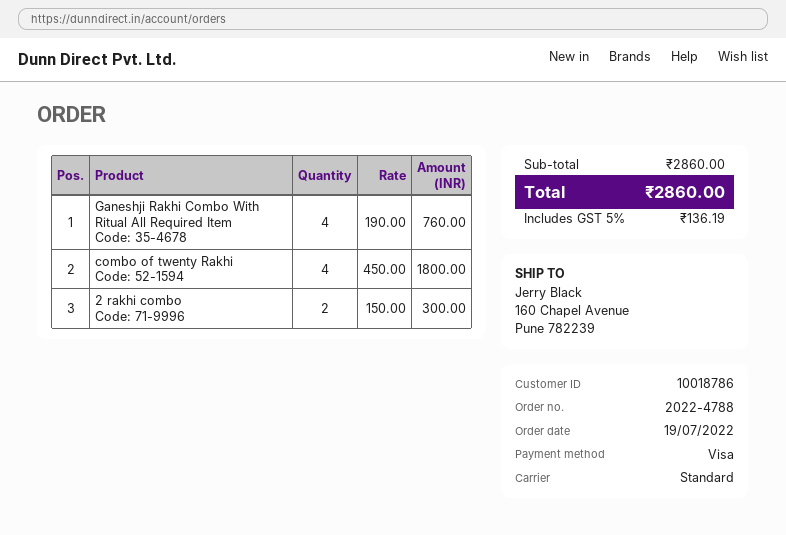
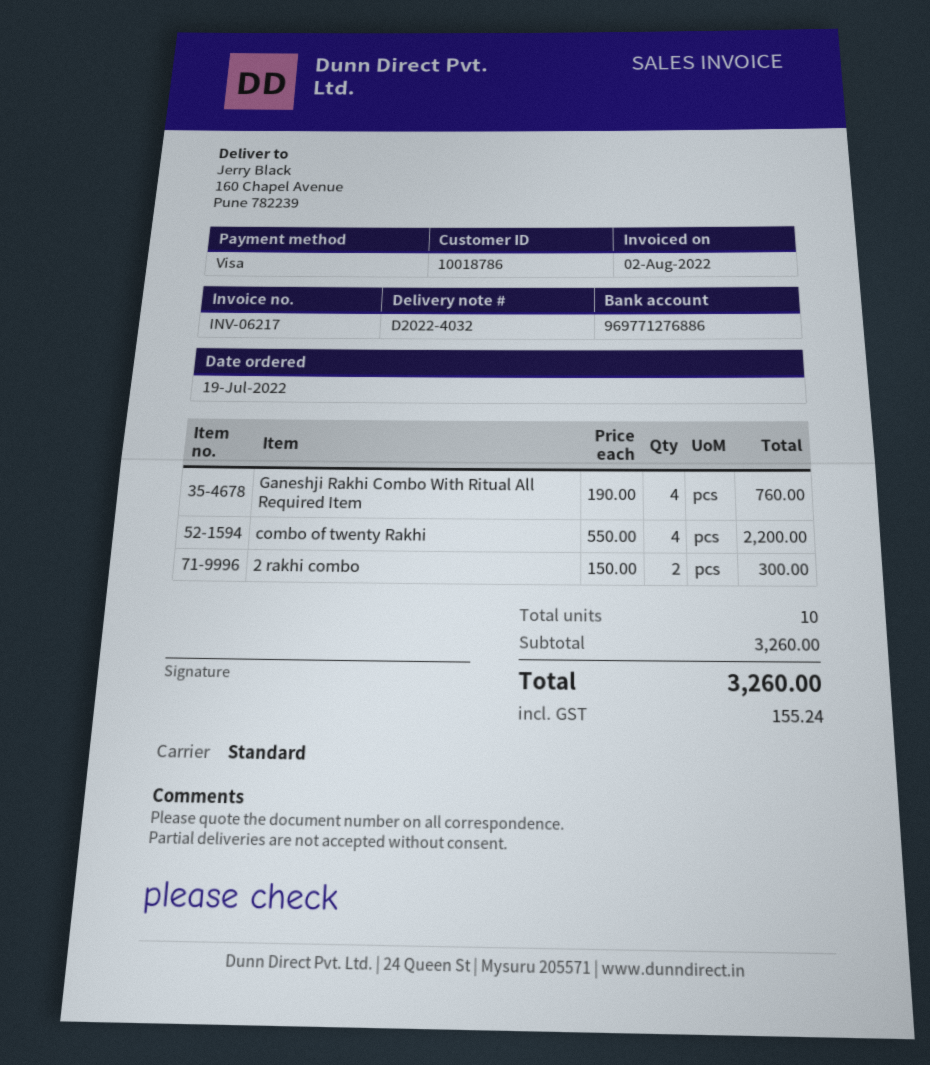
combo of twenty Rakhi: 4 x 450.00 = 1800.00 -> 4 x 550.00 = 2200.00
subtotal: 2860.00 -> 3260.00
tax: 136.19 -> 155.24
total: 2860.00 -> 3260.00

